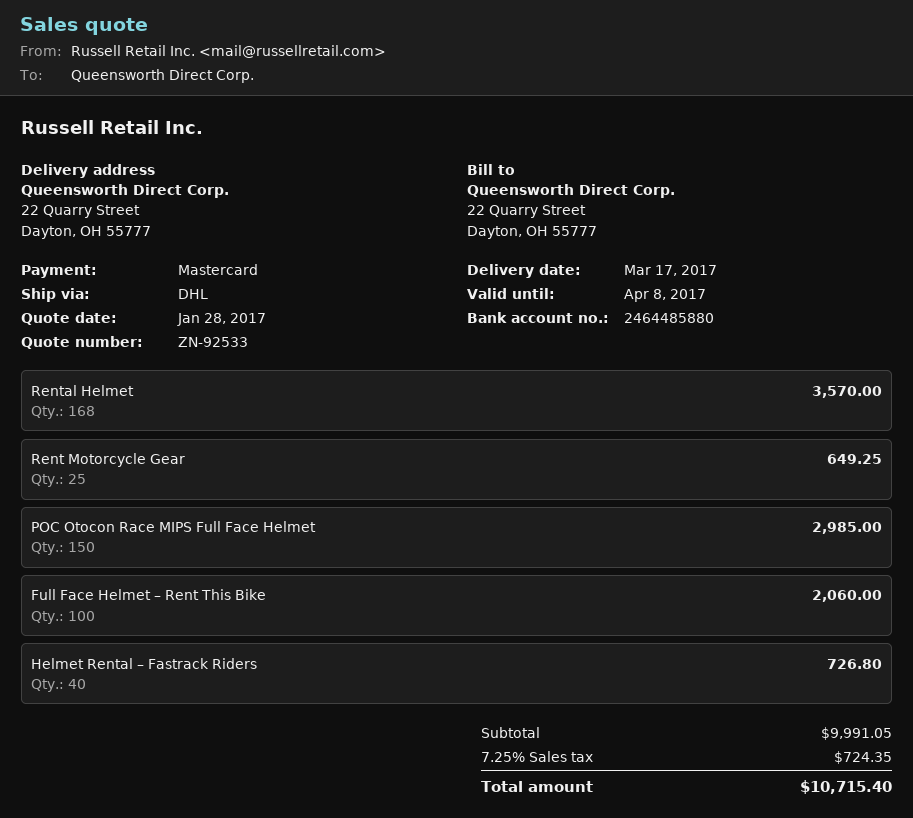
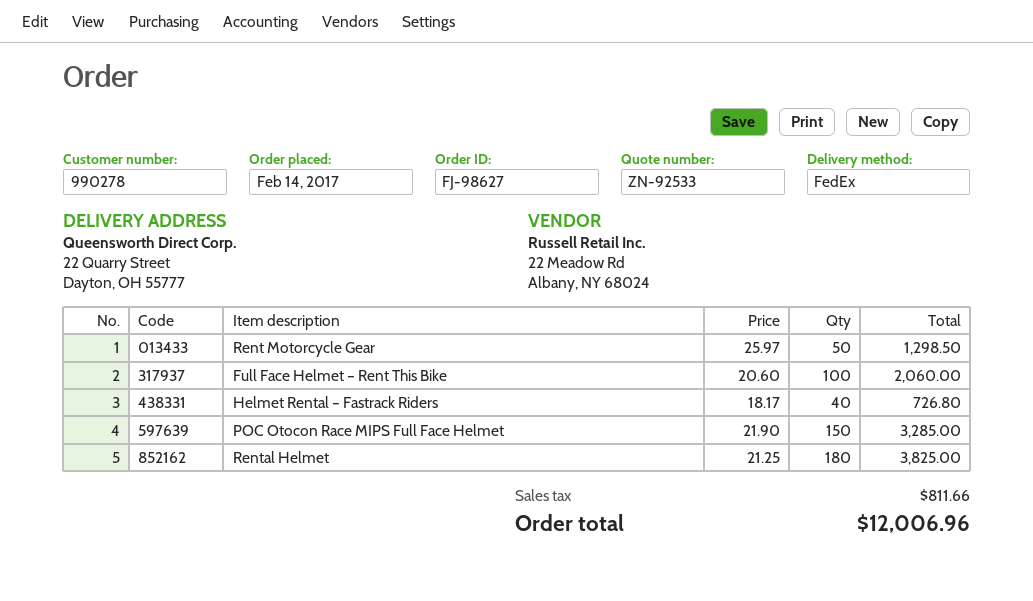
shipping method: DHL -> FedEx
Rental Helmet: 168 for 3570.00 -> 180 for 3825.00
Rent Motorcycle Gear: 25 for 649.25 -> 50 for 1298.50
POC Otocon Race MIPS Full Face Helmet: 150 for 2985.00 -> 150 for 3285.00
tax: 724.35 -> 811.66
total: 10715.40 -> 12006.96

